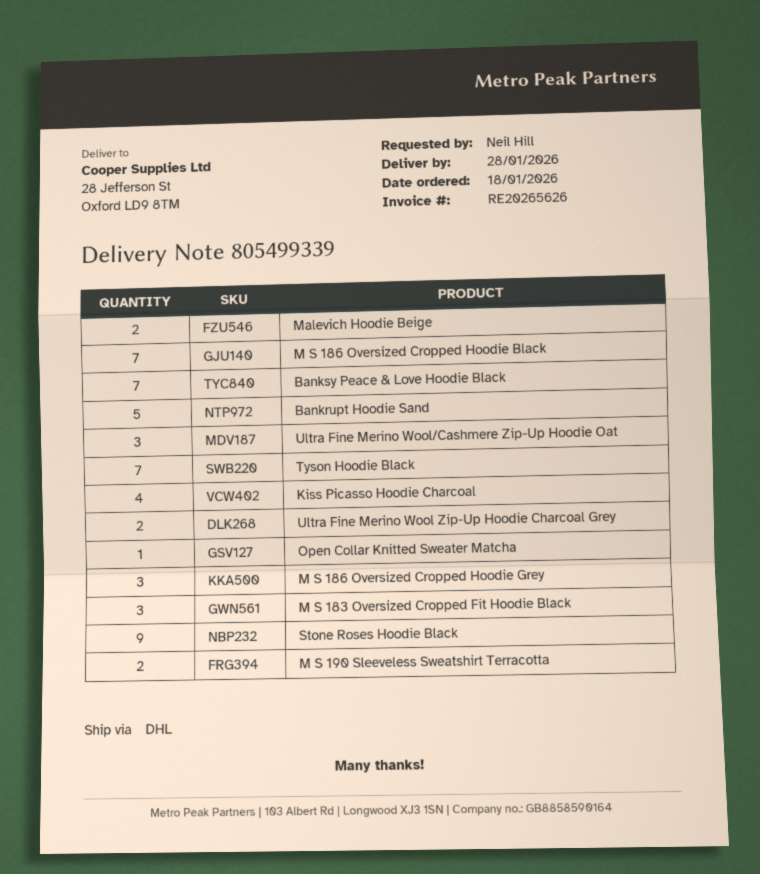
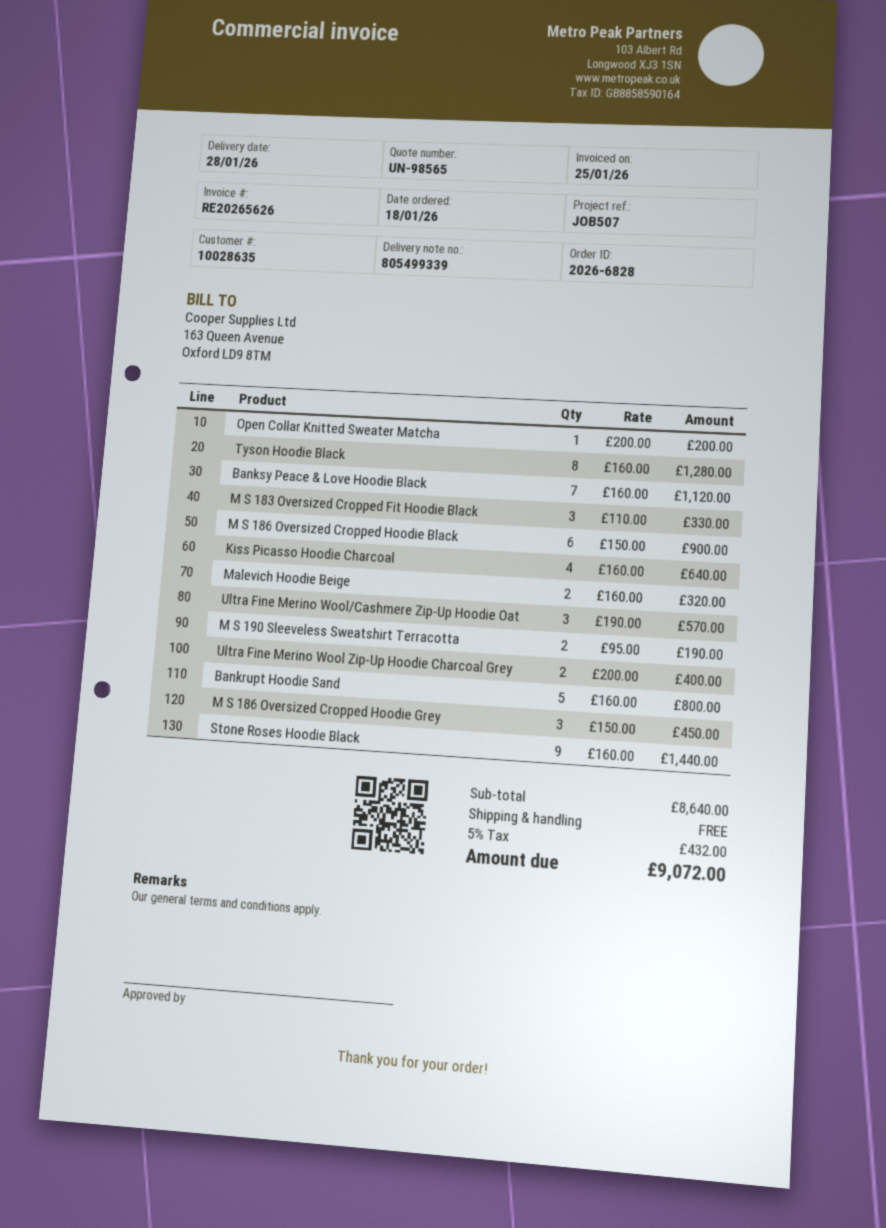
M S 186 Oversized Cropped Hoodie Black: 7 -> 6
Tyson Hoodie Black: 7 -> 8

